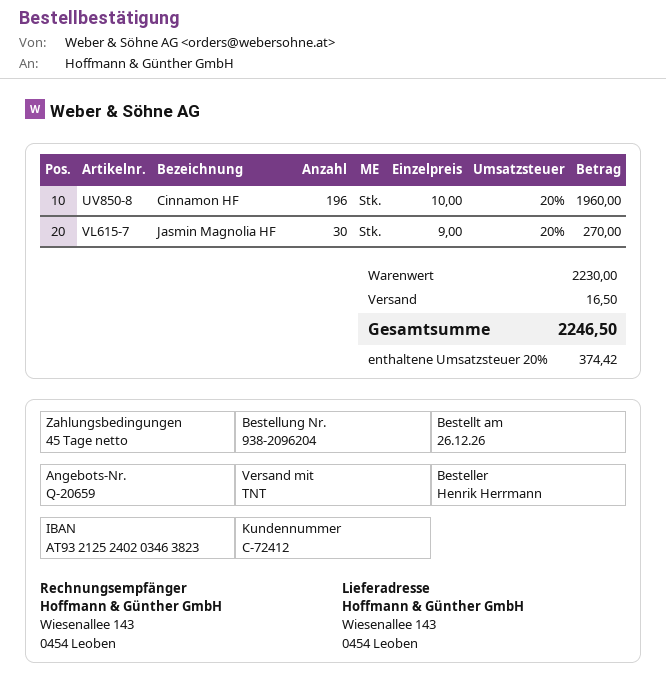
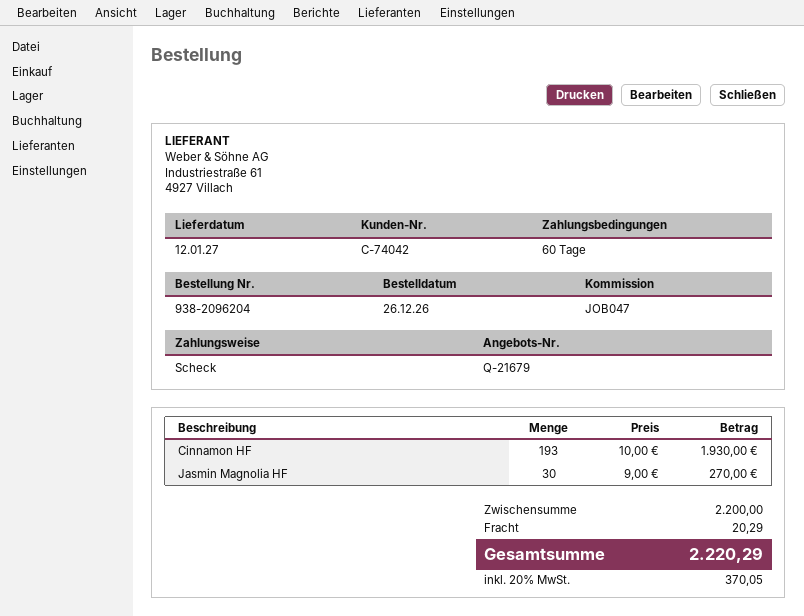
quote number: Q-20659 -> Q-21679
payment terms: 45 days -> 60 days
customer number: C-72412 -> C-74042
Cinnamon HF: 196 x 10.00 = 1960.00 -> 193 x 10.00 = 1930.00
subtotal: 2230.00 -> 2200.00
shipping: 16.50 -> 20.29
tax: 20% = 374.42 -> 20% = 370.05
total: 2246.50 -> 2220.29

